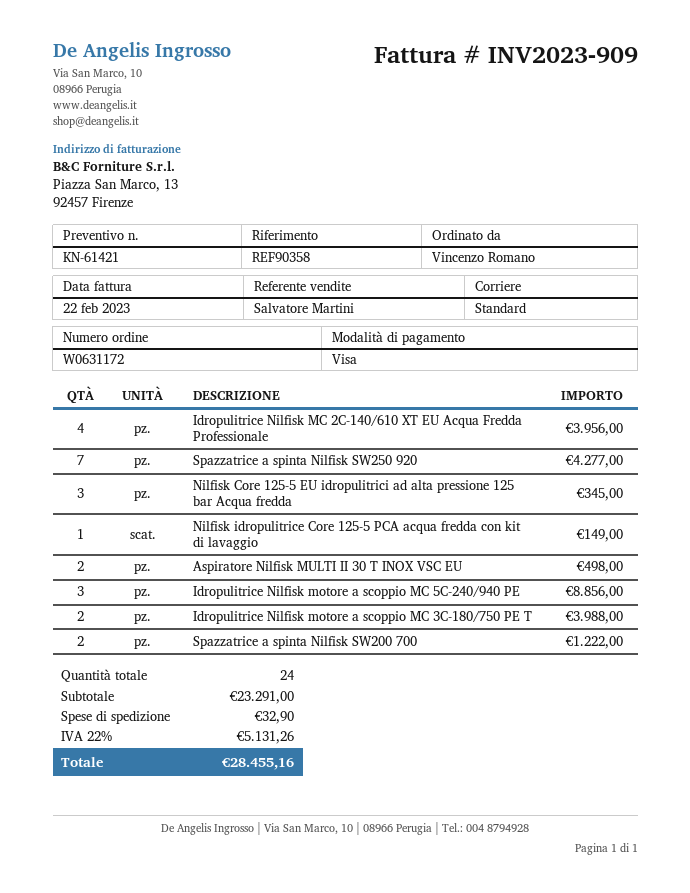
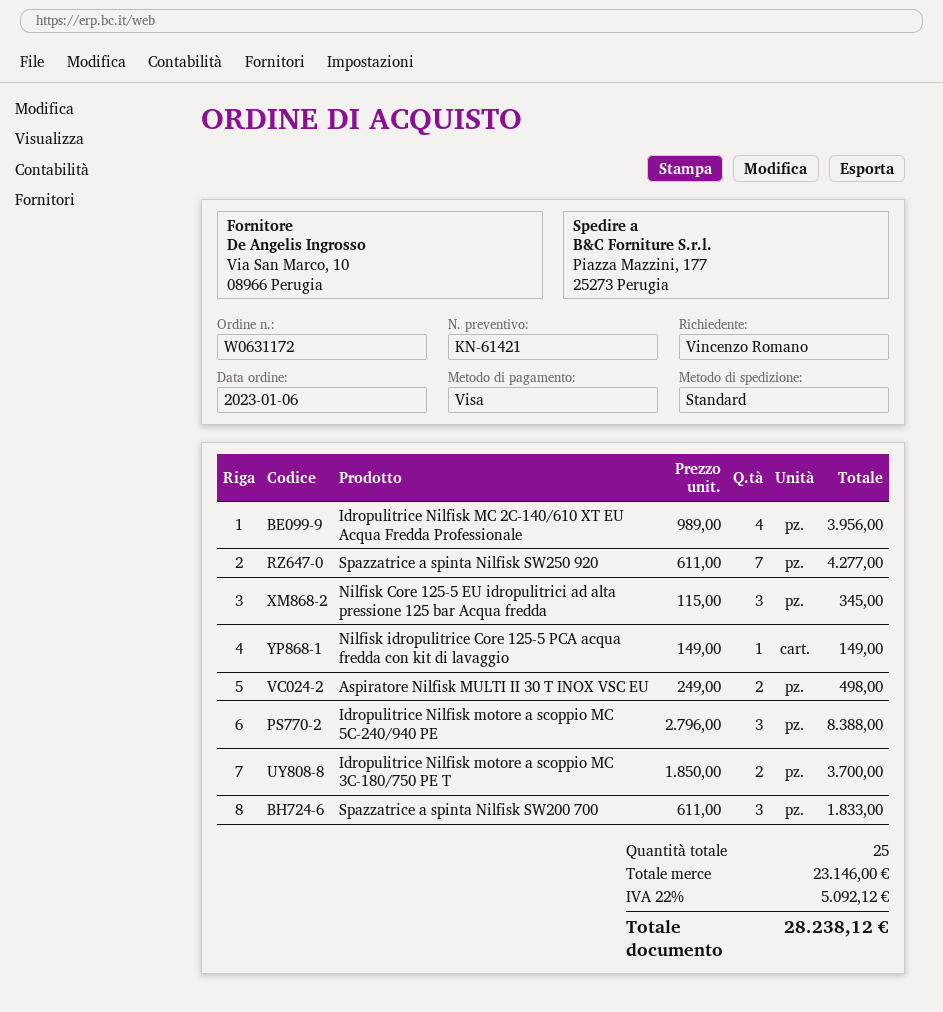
Idropulitrice Nilfisk motore a scoppio MC 5C-240/940 PE: 3 for 8856.00 -> 3 for 8388.00
Idropulitrice Nilfisk motore a scoppio MC 3C-180/750 PE T: 2 for 3988.00 -> 2 for 3700.00
Spazzatrice a spinta Nilfisk SW200 700: 2 for 1222.00 -> 3 for 1833.00
total quantity: 24 -> 25
subtotal: 23291.00 -> 23146.00
shipping: 32.90 -> none
tax: 22% = 5131.26 -> 22% = 5092.12
total: 28455.16 -> 28238.12

